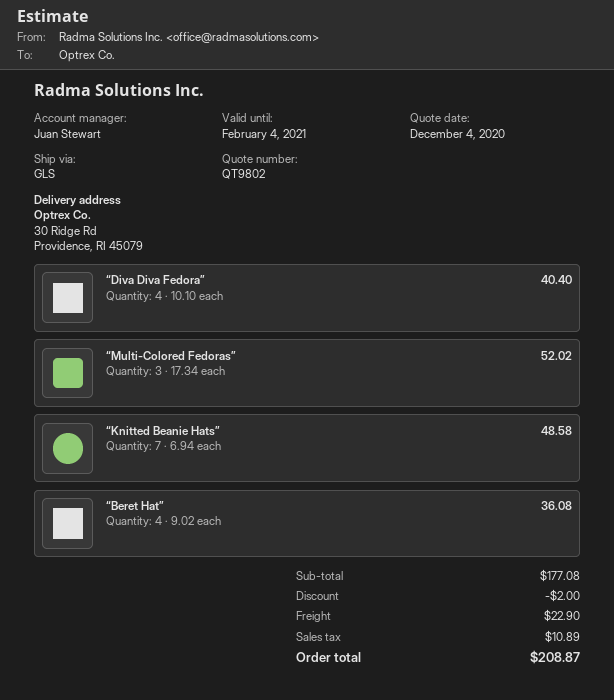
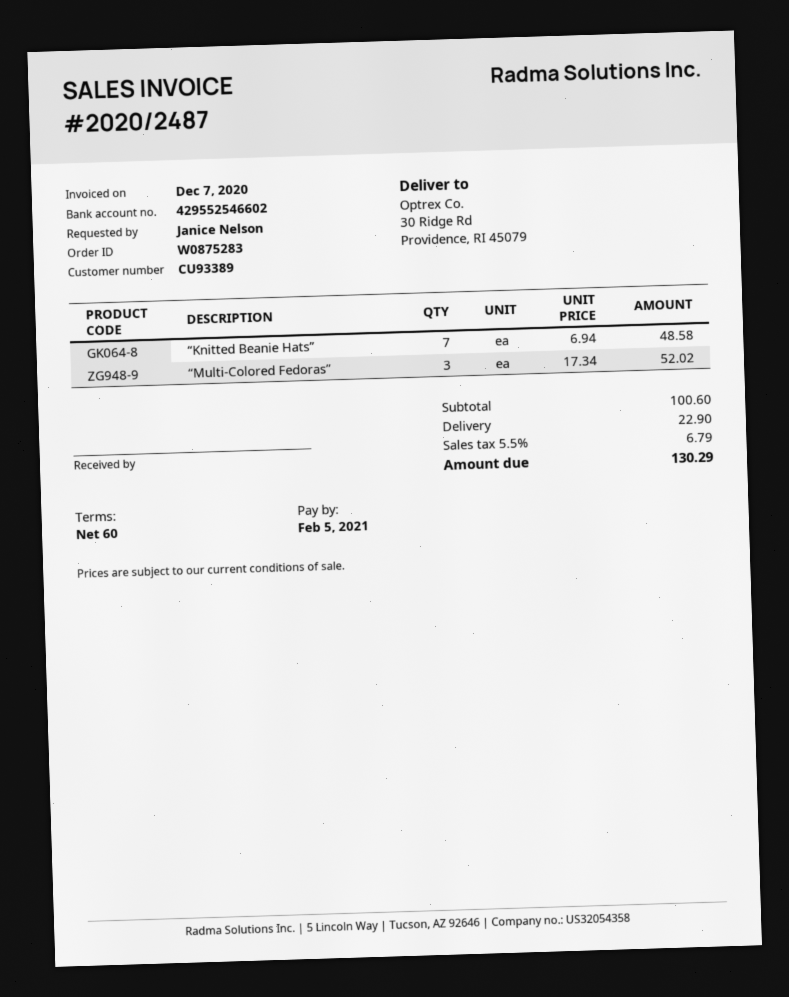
“Diva Diva Fedora”: 4 x 10.10 = 40.40 -> none
“Beret Hat”: 4 x 9.02 = 36.08 -> none
subtotal: 177.08 -> 100.60
discount: 2.00 -> none
tax: 10.89 -> 6.79
total: 208.87 -> 130.29

